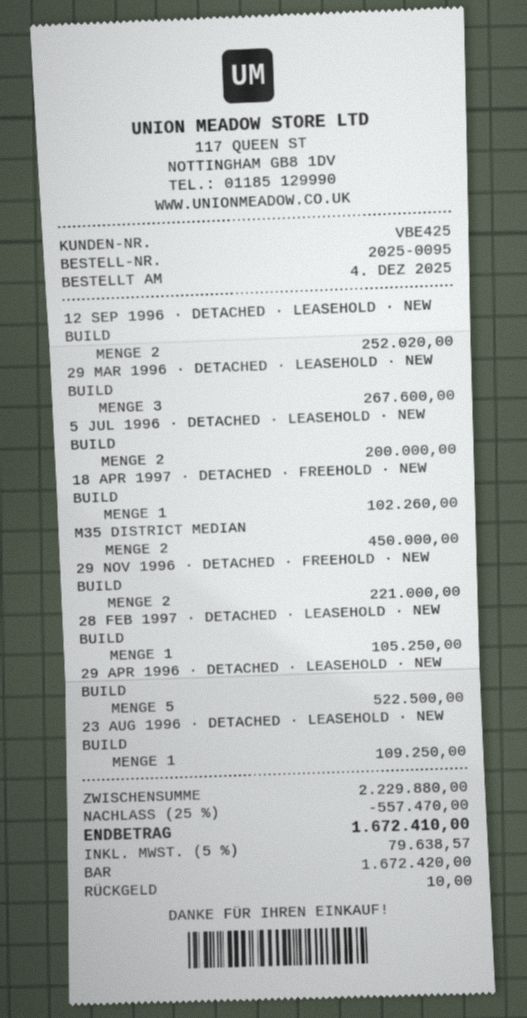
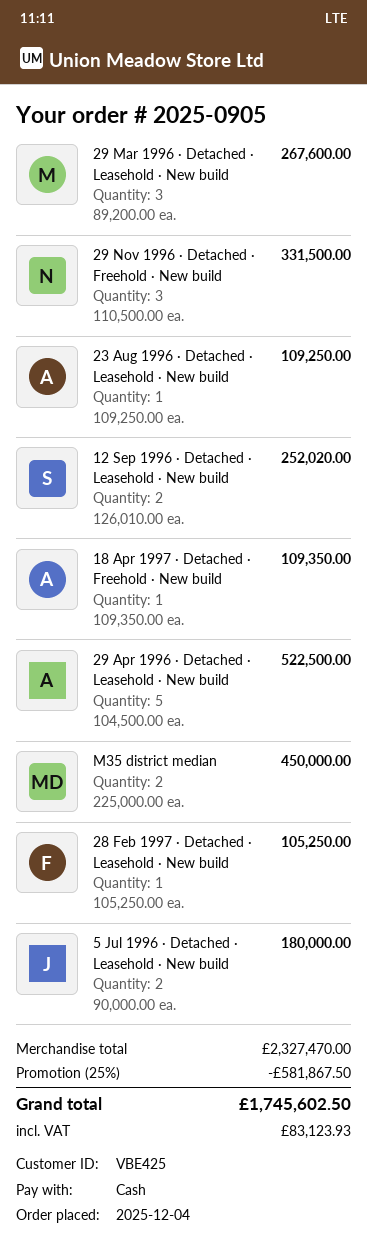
order number: 2025-0095 -> 2025-0905
5 JUL 1996 · DETACHED · LEASEHOLD · NEW BUILD: 2 for 200000.00 -> 2 for 180000.00
18 APR 1997 · DETACHED · FREEHOLD · NEW BUILD: 1 for 102260.00 -> 1 for 109350.00
29 NOV 1996 · DETACHED · FREEHOLD · NEW BUILD: 2 for 221000.00 -> 3 for 331500.00
subtotal: 2229880.00 -> 2327470.00
discount: 25% = 557470.00 -> 25% = 581867.50
tax: 79638.57 -> 83123.93
total: 1672410.00 -> 1745602.50

